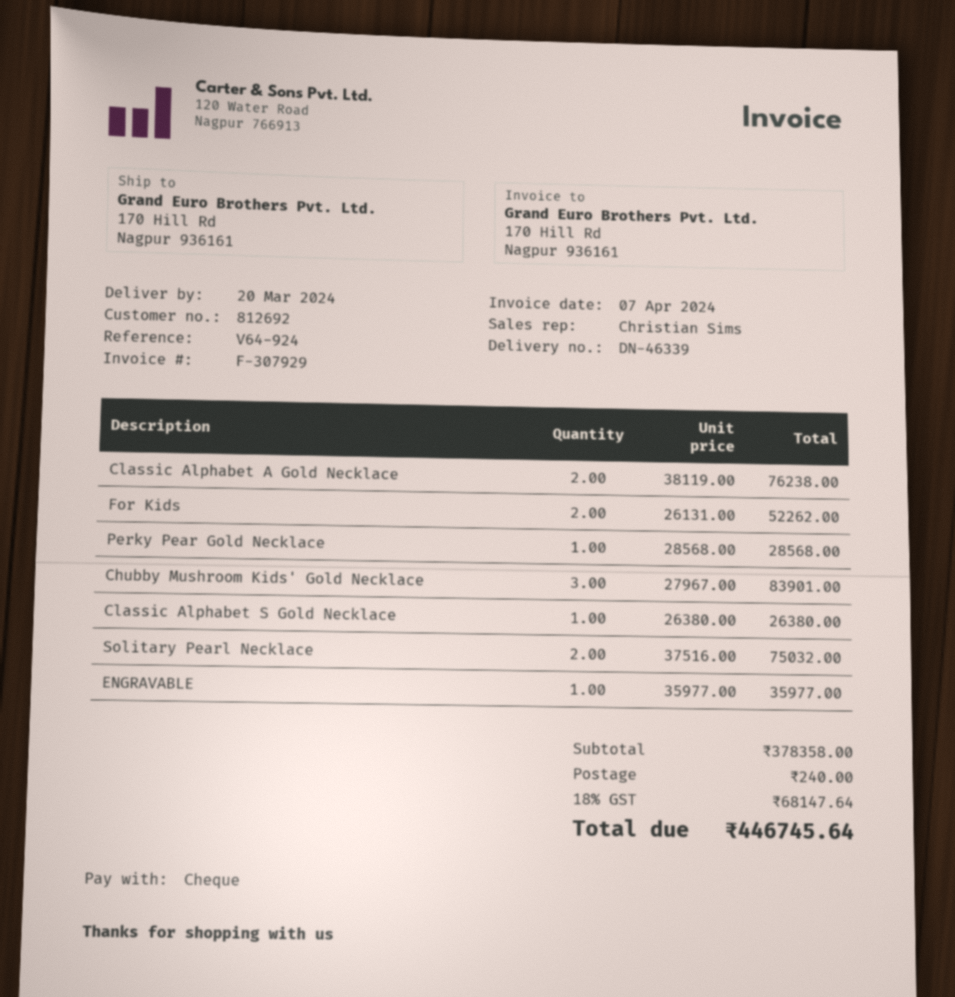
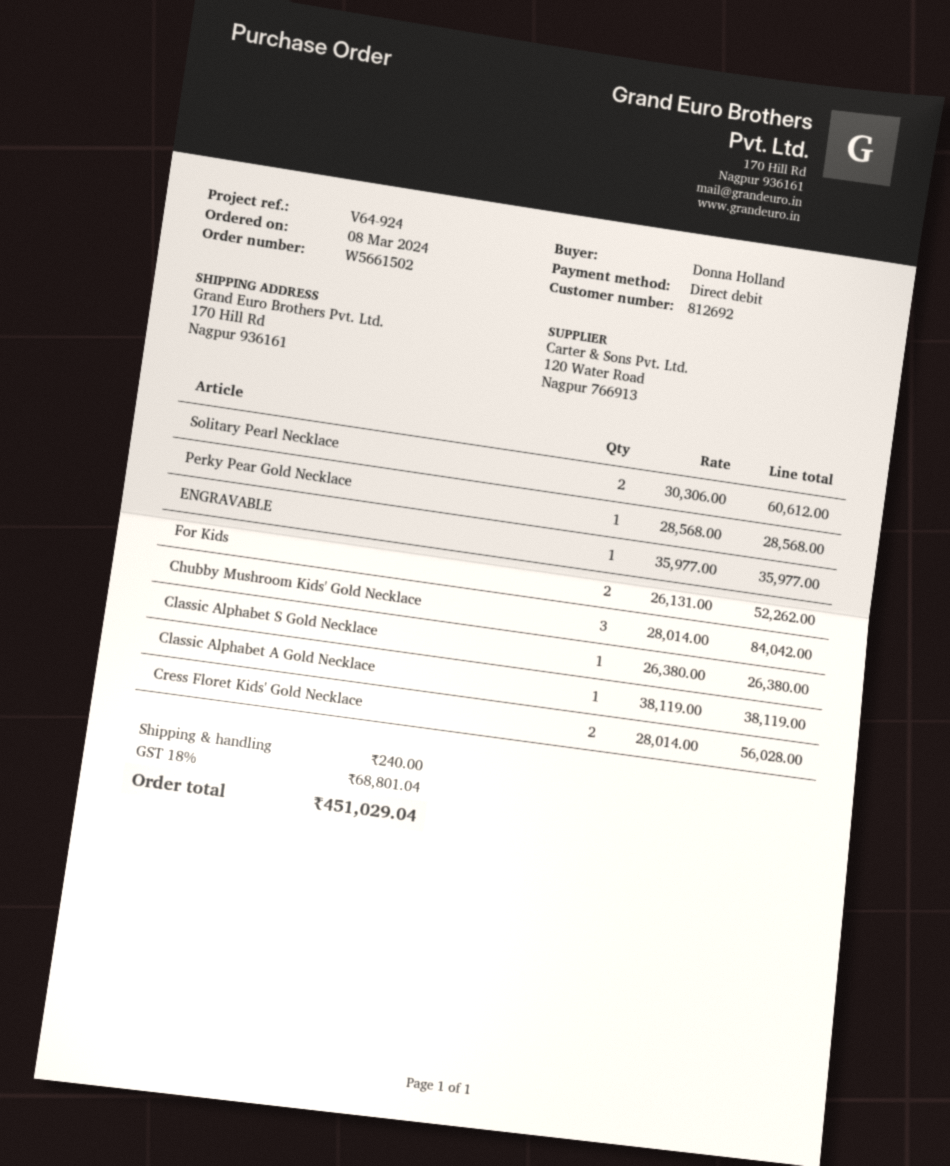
payment method: cheque -> direct debit
Classic Alphabet A Gold Necklace: 2 x 38119.00 = 76238.00 -> 1 x 38119.00 = 38119.00
Chubby Mushroom Kids' Gold Necklace: 3 x 27967.00 = 83901.00 -> 3 x 28014.00 = 84042.00
Solitary Pearl Necklace: 2 x 37516.00 = 75032.00 -> 2 x 30306.00 = 60612.00
Cress Floret Kids' Gold Necklace: none -> 2 x 28014.00 = 56028.00
tax: 18% = 68147.64 -> 18% = 68801.04
total: 446745.64 -> 451029.04

